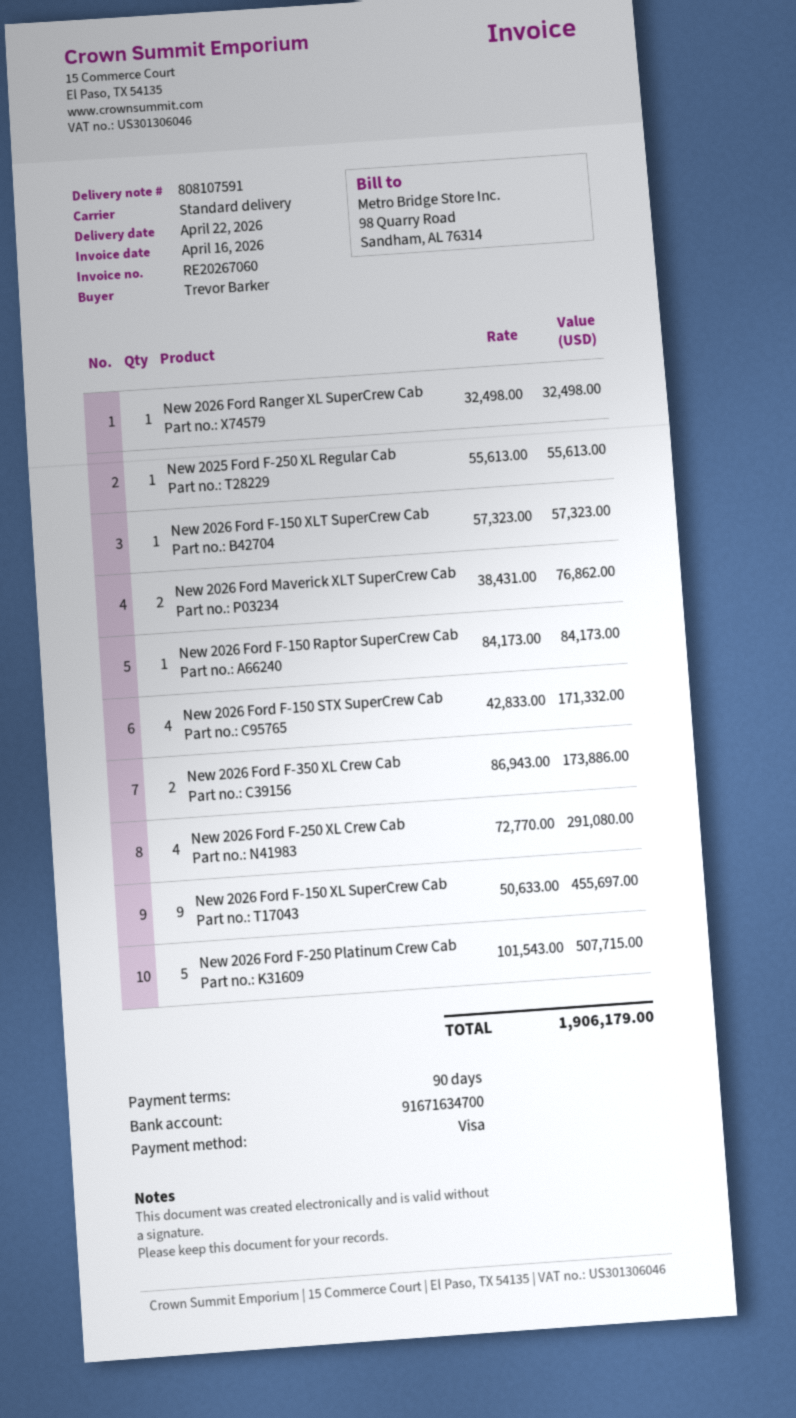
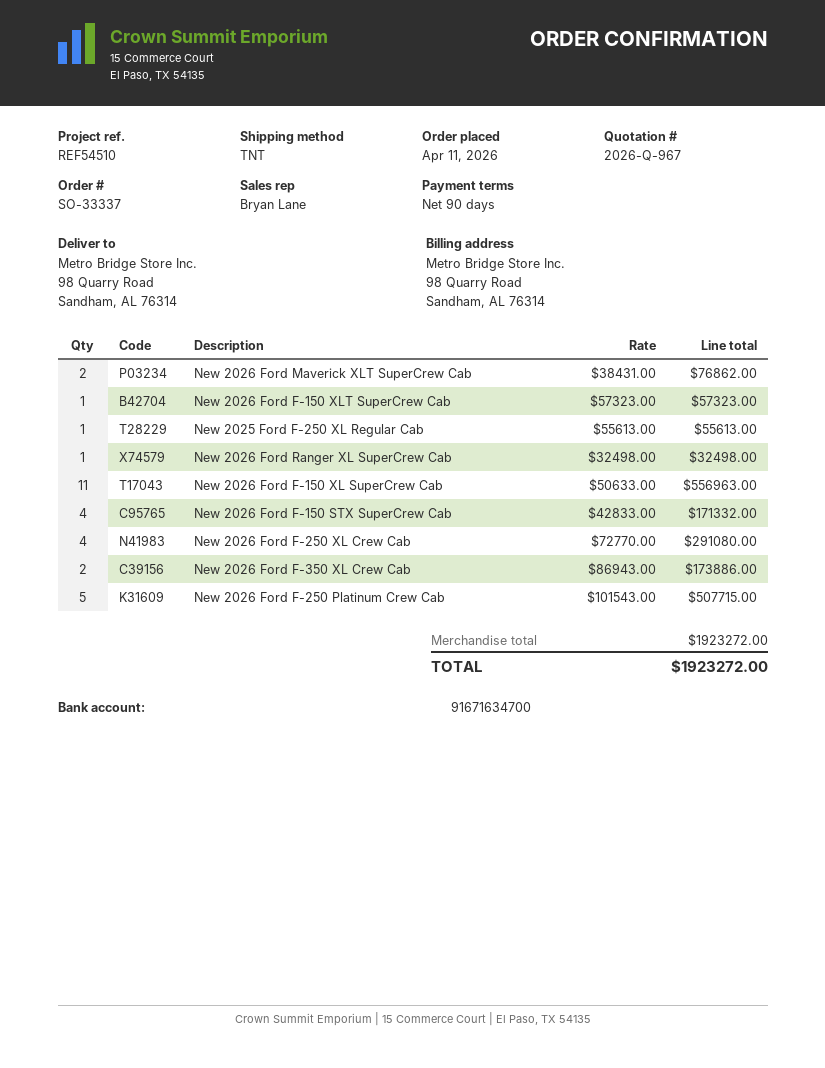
shipping method: standard -> TNT
New 2026 Ford F-150 Raptor SuperCrew Cab: 1 x 84173.00 = 84173.00 -> none
New 2026 Ford F-150 XL SuperCrew Cab: 9 x 50633.00 = 455697.00 -> 11 x 50633.00 = 556963.00
total: 1906179.00 -> 1923272.00

